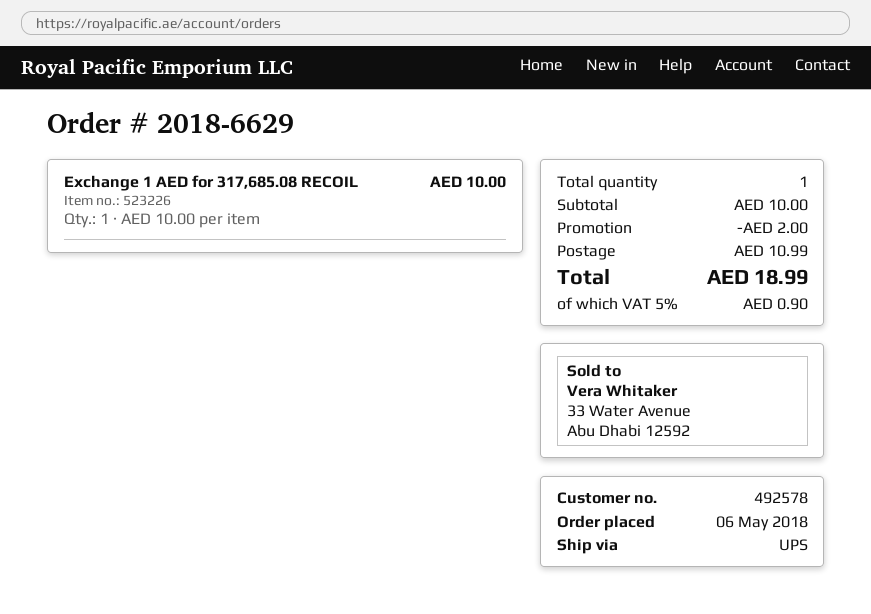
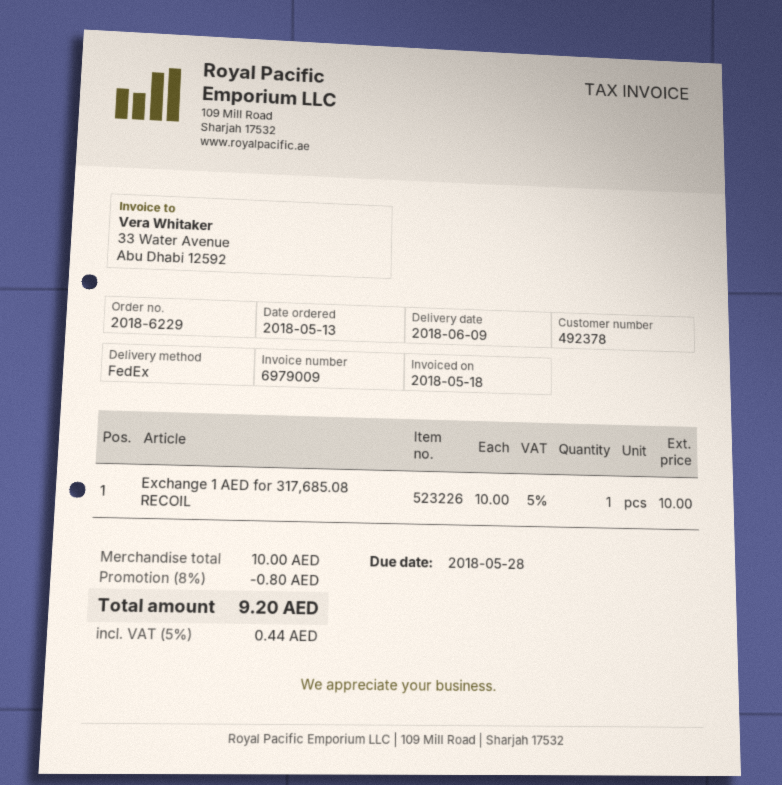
order number: 2018-6629 -> 2018-6229
order date: 2018-05-06 -> 2018-05-13
customer number: 492578 -> 492378
shipping method: UPS -> FedEx
discount: 2.00 -> 0.80
shipping: 10.99 -> none
tax: 5% = 0.90 -> 5% = 0.44
total: 18.99 -> 9.20

